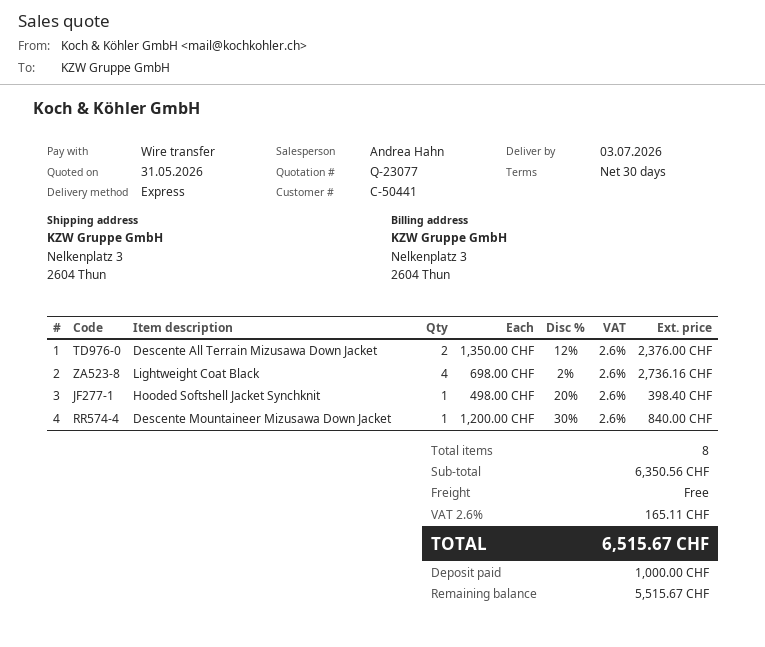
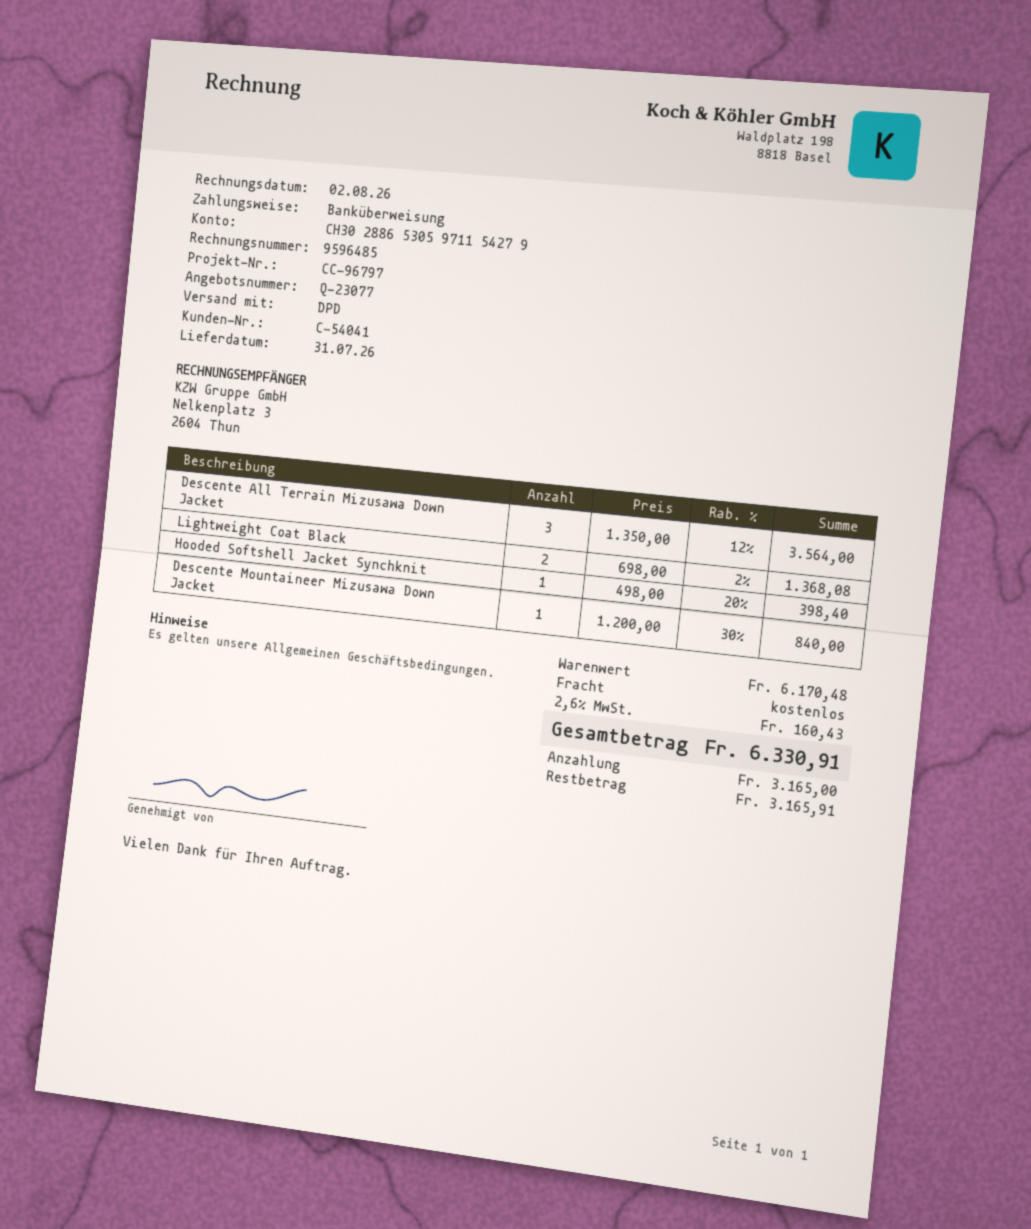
delivery date: 2026-07-03 -> 2026-07-31
customer number: C-50441 -> C-54041
shipping method: express -> DPD
Descente All Terrain Mizusawa Down Jacket: 2 x 1350.00 - 12% = 2376.00 -> 3 x 1350.00 - 12% = 3564.00
Lightweight Coat Black: 4 x 698.00 - 2% = 2736.16 -> 2 x 698.00 - 2% = 1368.08
subtotal: 6350.56 -> 6170.48
tax: 2.6% = 165.11 -> 2.6% = 160.43
total: 6515.67 -> 6330.91
deposit: 1000.00 -> 3165.00
balance: 5515.67 -> 3165.91

